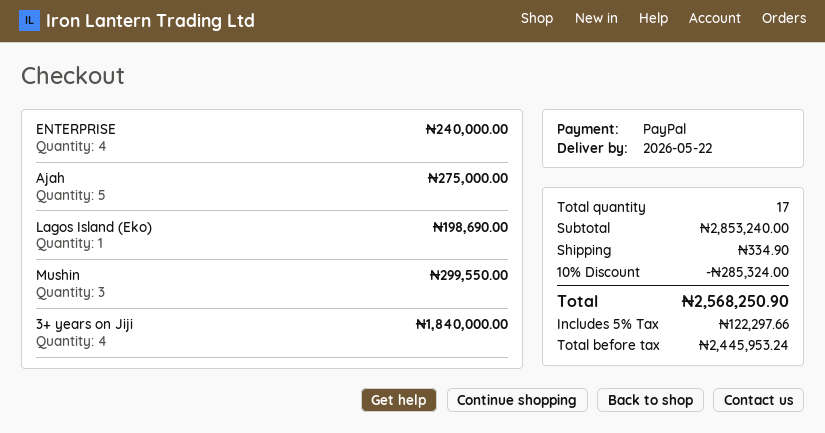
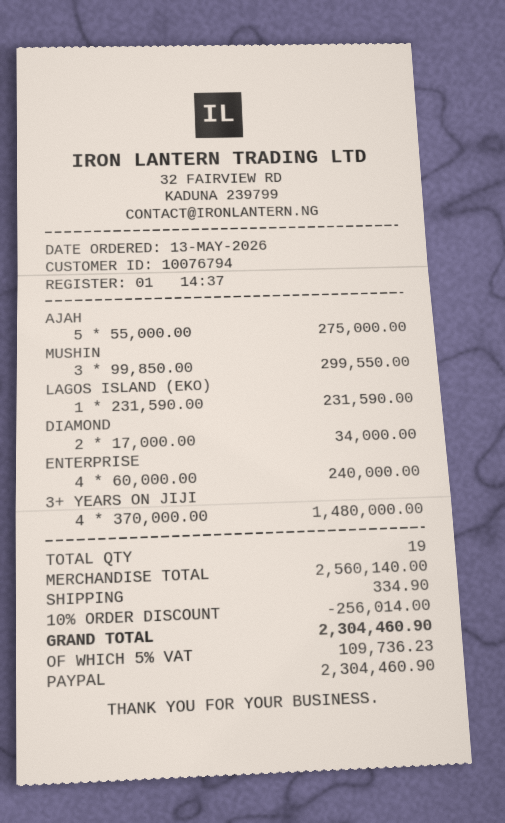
Lagos Island (Eko): 1 for 198690.00 -> 1 for 231590.00
3+ years on Jiji: 4 for 1840000.00 -> 4 for 1480000.00
DIAMOND: none -> 2 for 34000.00
total quantity: 17 -> 19
subtotal: 2853240.00 -> 2560140.00
discount: 10% = 285324.00 -> 10% = 256014.00
tax: 5% = 122297.66 -> 5% = 109736.23
total: 2568250.90 -> 2304460.90

